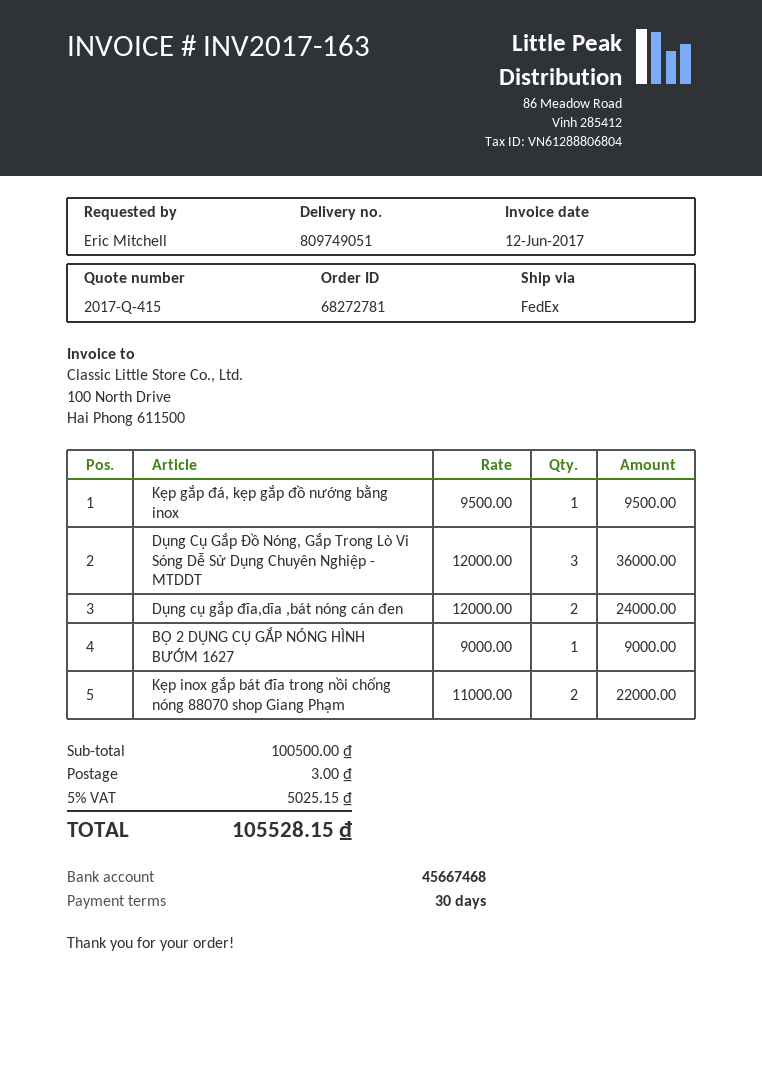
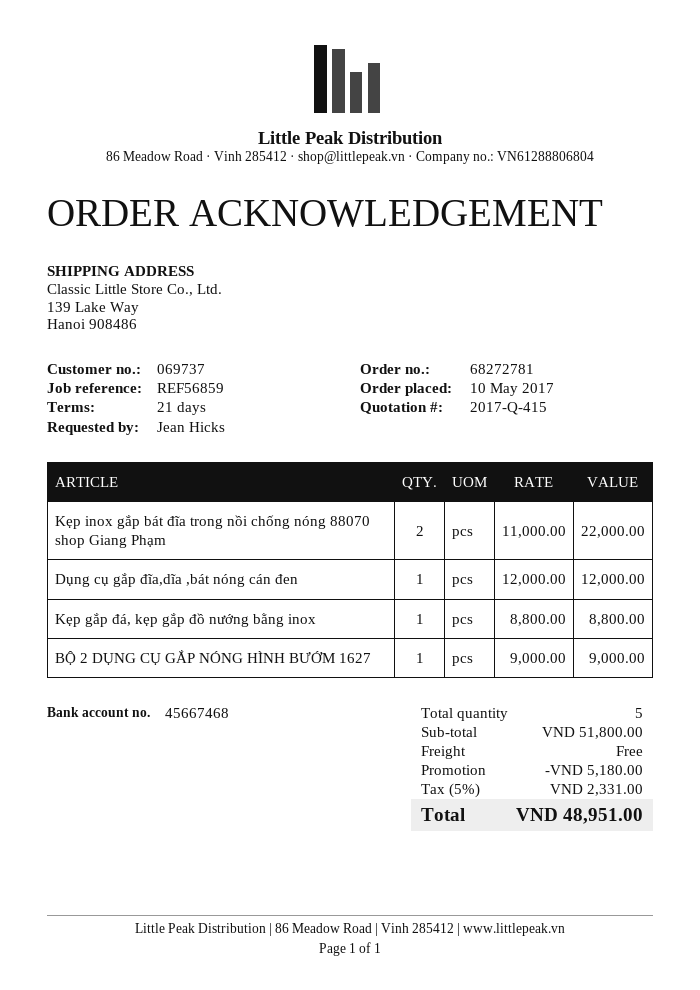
payment terms: 30 days -> 21 days
ordered by: Eric Mitchell -> Jean Hicks
Kẹp gắp đá, kẹp gắp đồ nướng bằng inox: 1 x 9500.00 = 9500.00 -> 1 x 8800.00 = 8800.00
Dụng Cụ Gắp Đồ Nóng, Gắp Trong Lò Vi Sóng Dễ Sử Dụng Chuyên Nghiệp - MTDDT: 3 x 12000.00 = 36000.00 -> none
Dụng cụ gắp đĩa,dĩa ,bát nóng cán đen: 2 x 12000.00 = 24000.00 -> 1 x 12000.00 = 12000.00
subtotal: 100500.00 -> 51800.00
discount: none -> 5180.00
shipping: 3.00 -> 0.00
tax: 5% = 5025.15 -> 5% = 2331.00
total: 105528.15 -> 48951.00

